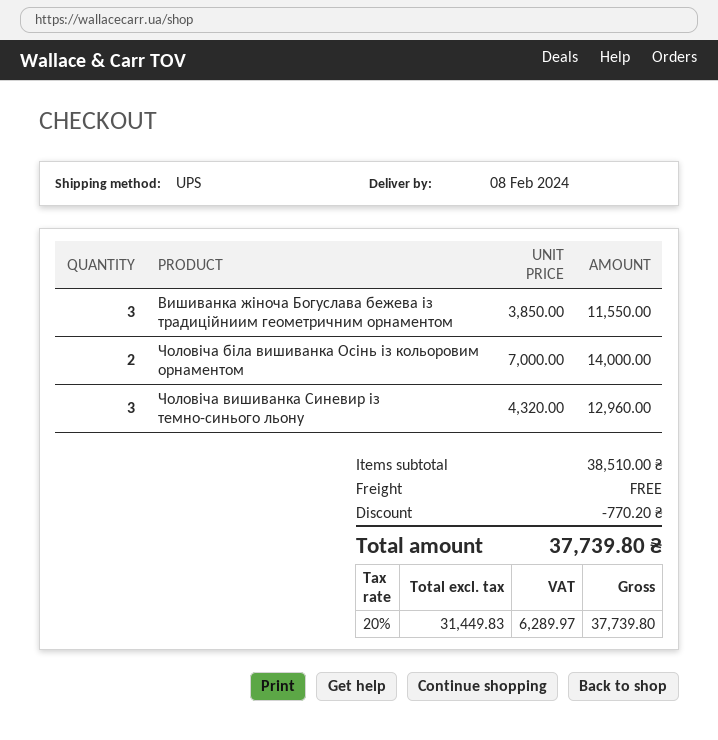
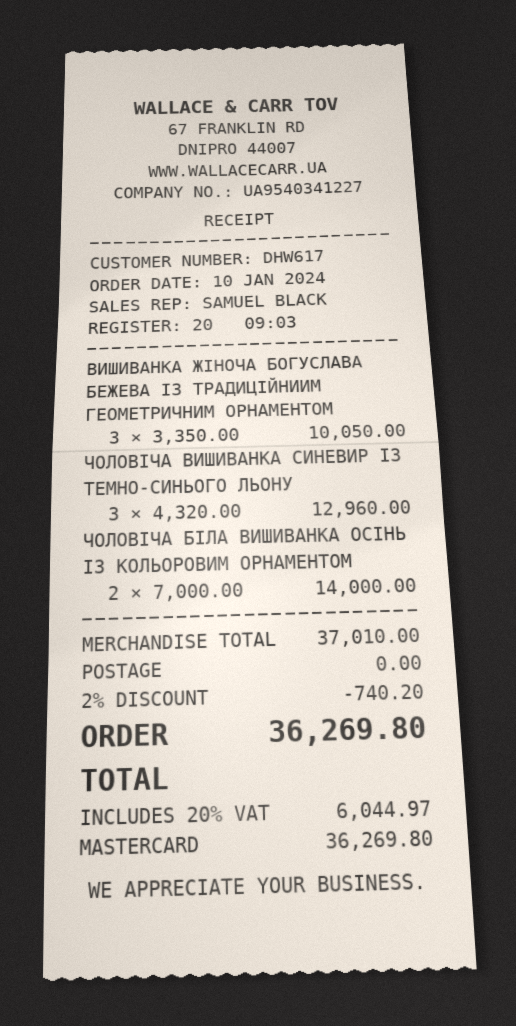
Вишиванка жіноча Богуслава бежева із традиційниим геометричним орнаментом: 3 x 3850.00 = 11550.00 -> 3 x 3350.00 = 10050.00
subtotal: 38510.00 -> 37010.00
discount: 770.20 -> 740.20
tax: 20% = 6289.97 -> 20% = 6044.97
total: 37739.80 -> 36269.80

